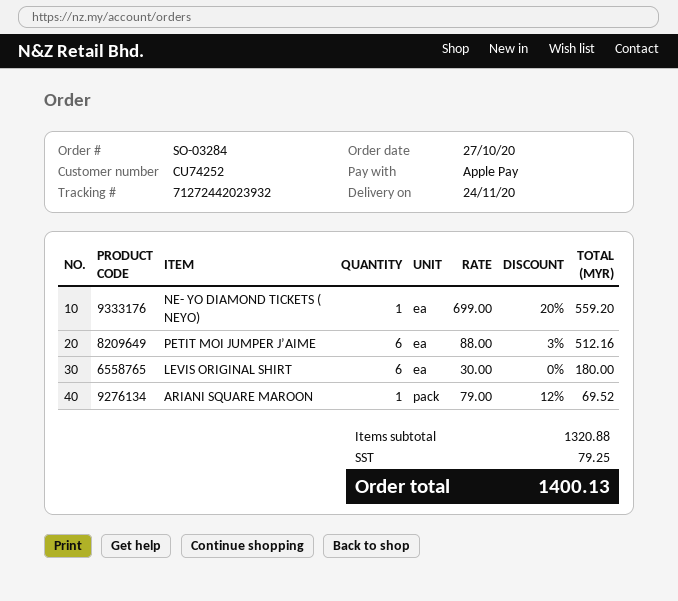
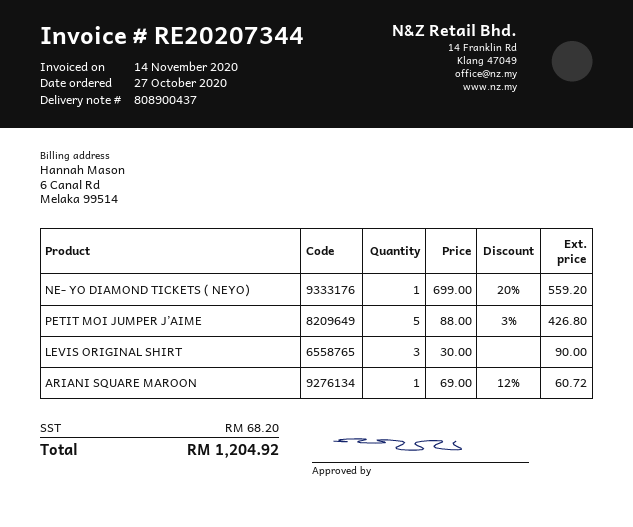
PETIT MOI JUMPER J’AIME: 6 x 88.00 - 3% = 512.16 -> 5 x 88.00 - 3% = 426.80
LEVIS ORIGINAL SHIRT: 6 x 30.00 = 180.00 -> 3 x 30.00 = 90.00
ARIANI SQUARE MAROON: 1 x 79.00 - 12% = 69.52 -> 1 x 69.00 - 12% = 60.72
tax: 79.25 -> 68.20
total: 1400.13 -> 1204.92

